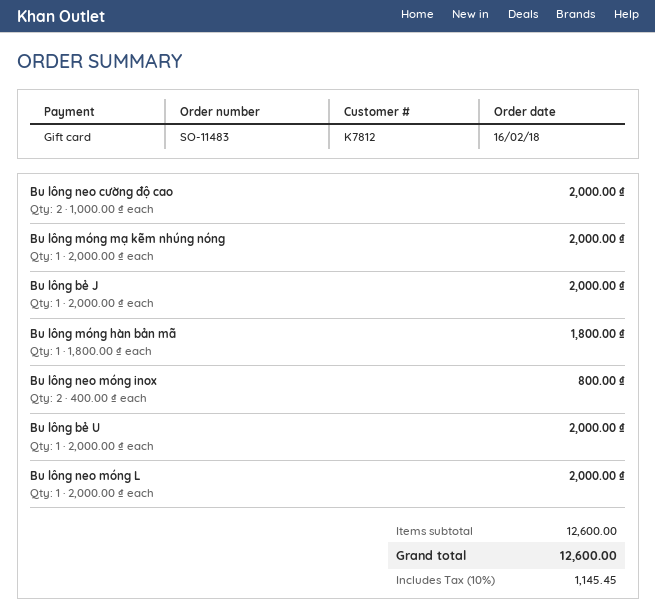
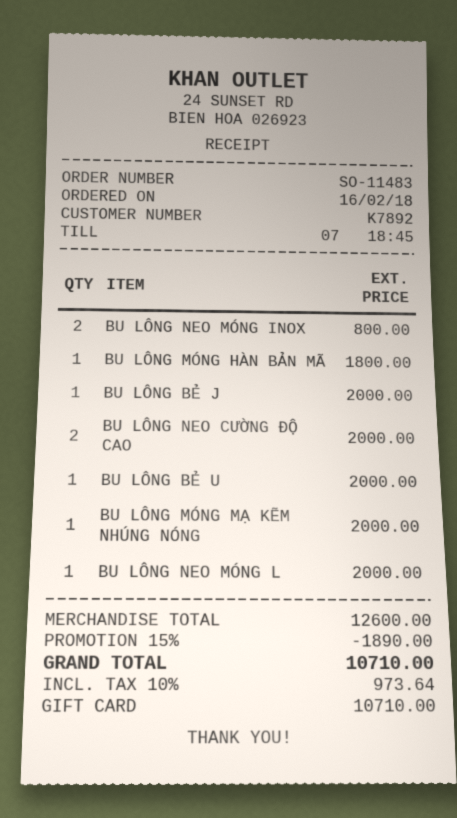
customer number: K7812 -> K7892
discount: none -> 15% = 1890.00
tax: 10% = 1145.45 -> 10% = 973.64
total: 12600.00 -> 10710.00

